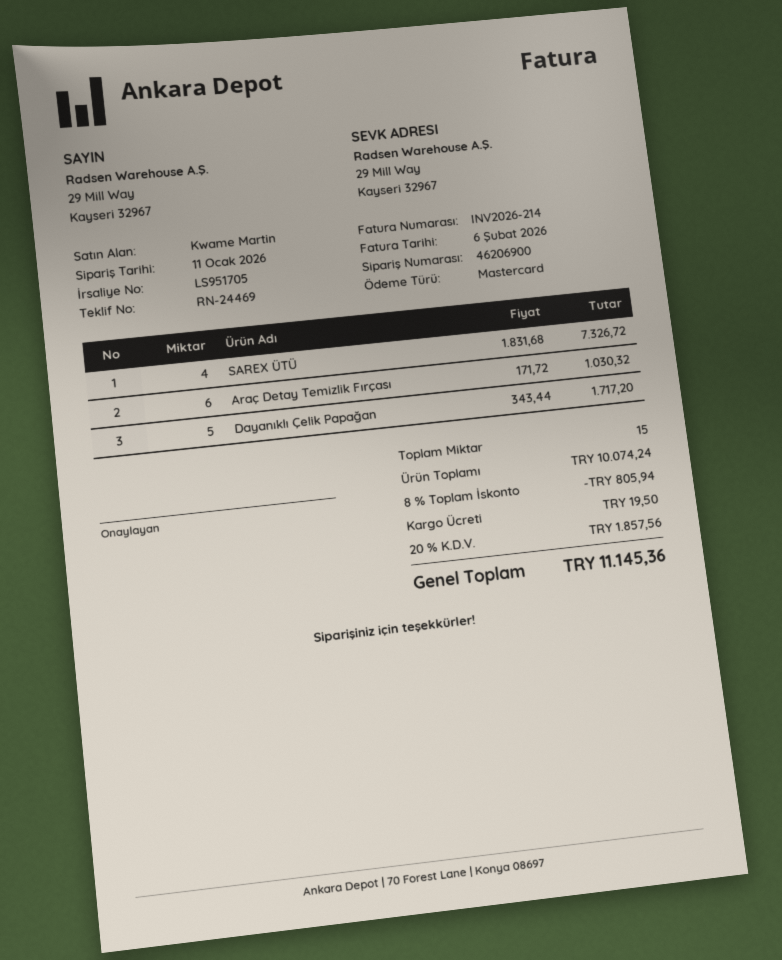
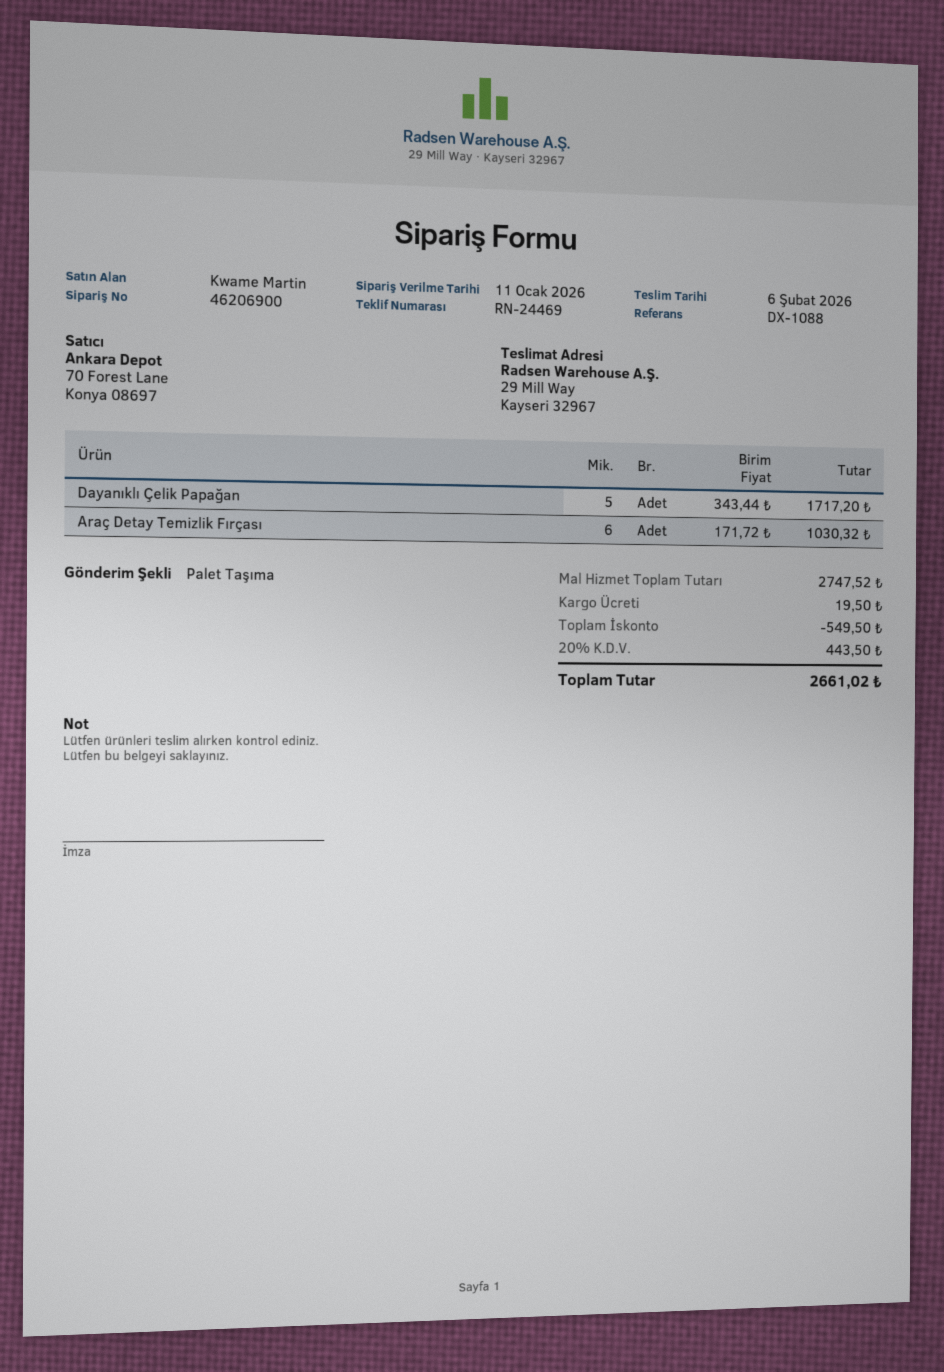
SAREX ÜTÜ: 4 x 1831.68 = 7326.72 -> none
subtotal: 10074.24 -> 2747.52
discount: 805.94 -> 549.50
tax: 20% = 1857.56 -> 20% = 443.50
total: 11145.36 -> 2661.02

